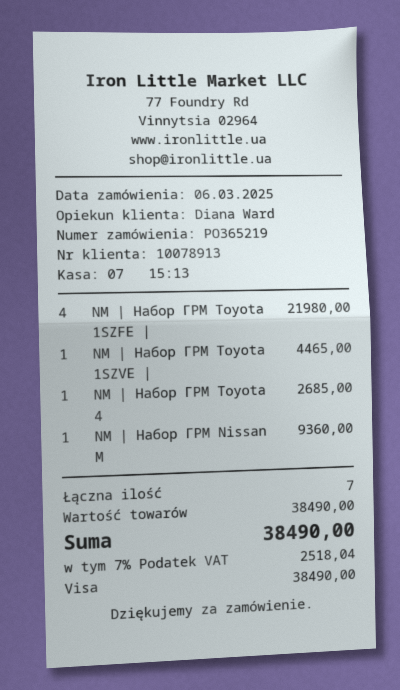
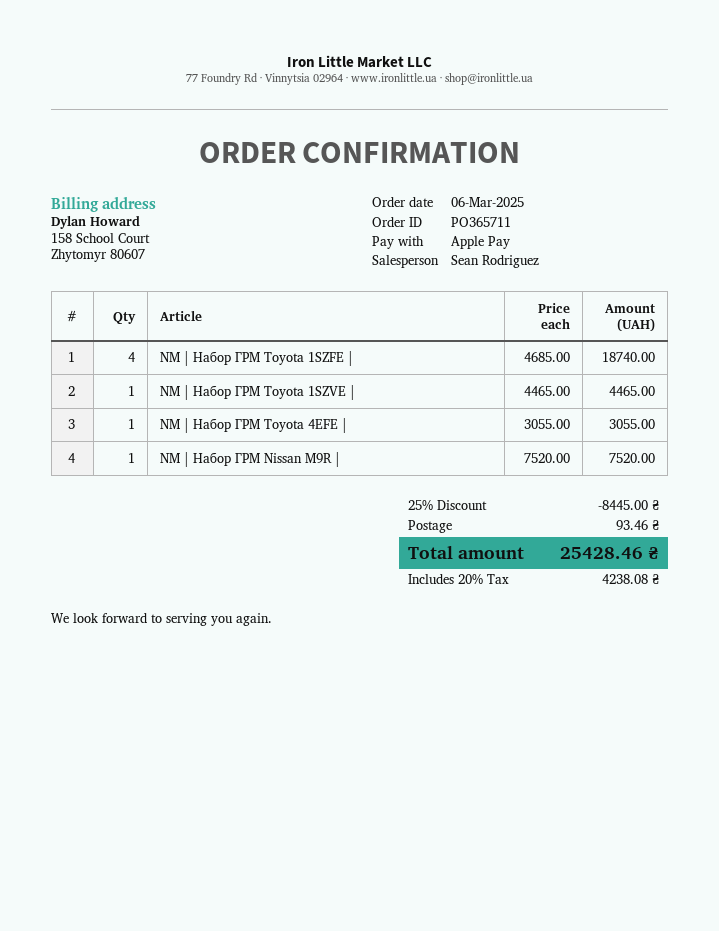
order number: PO365219 -> PO365711
sales rep: Diana Ward -> Sean Rodriguez
payment method: Visa -> Apple Pay
NM | Набор ГРМ Toyota 1SZFE |: 4 for 21980.00 -> 4 for 18740.00
NM | Набор ГРМ Toyota 4: 1 for 2685.00 -> 1 for 3055.00
NM | Набор ГРМ Nissan M: 1 for 9360.00 -> 1 for 7520.00
discount: none -> 25% = 8445.00
shipping: none -> 93.46
tax: 7% = 2518.04 -> 20% = 4238.08
total: 38490.00 -> 25428.46

